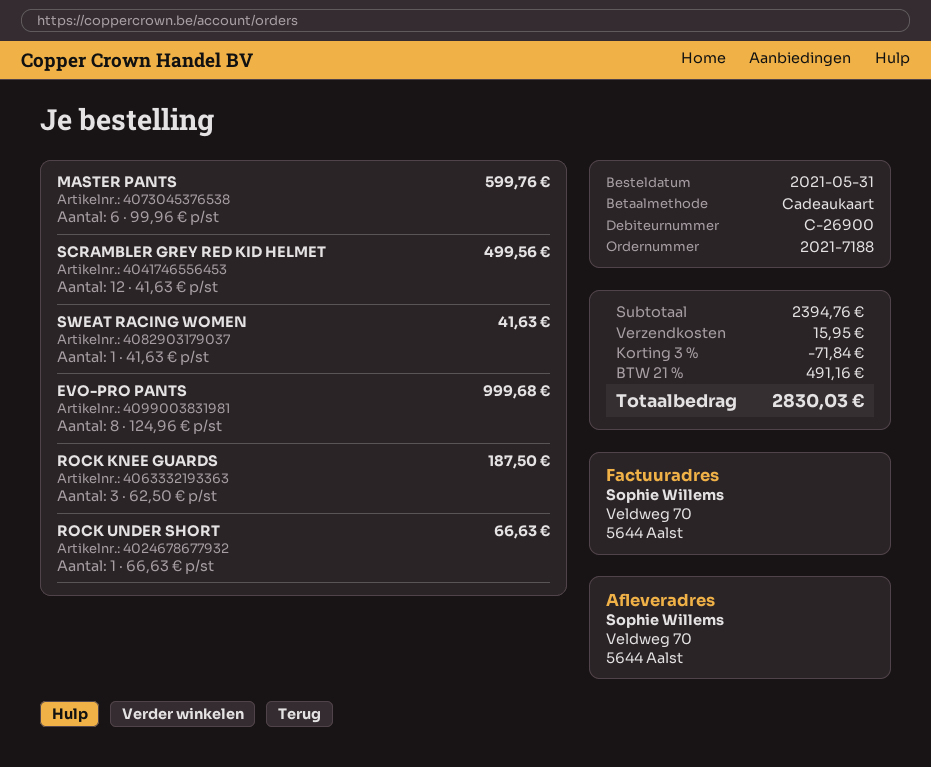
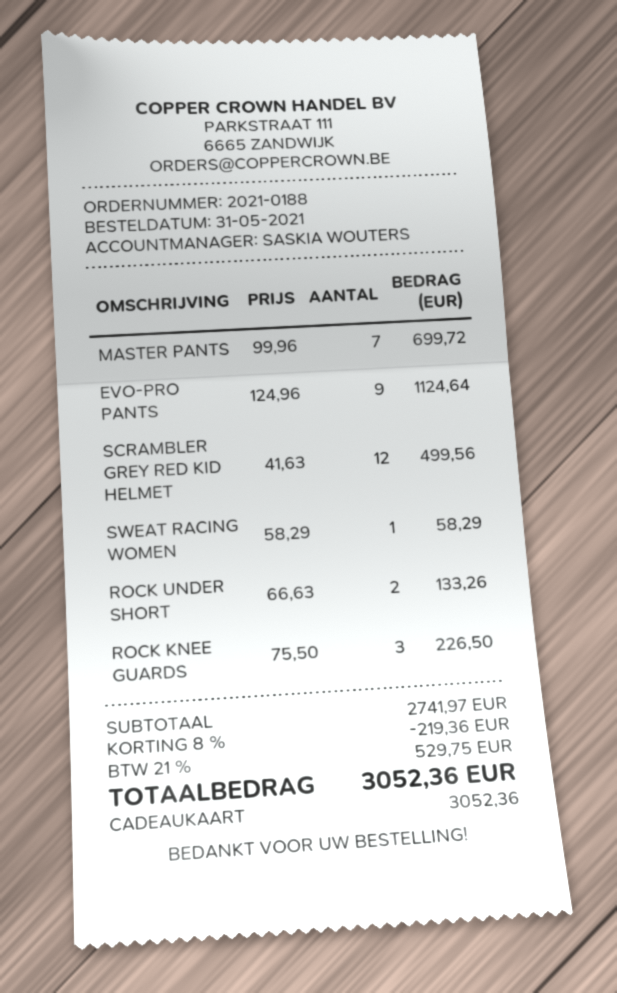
order number: 2021-7188 -> 2021-0188
MASTER PANTS: 6 x 99.96 = 599.76 -> 7 x 99.96 = 699.72
SWEAT RACING WOMEN: 1 x 41.63 = 41.63 -> 1 x 58.29 = 58.29
EVO-PRO PANTS: 8 x 124.96 = 999.68 -> 9 x 124.96 = 1124.64
ROCK KNEE GUARDS: 3 x 62.50 = 187.50 -> 3 x 75.50 = 226.50
ROCK UNDER SHORT: 1 x 66.63 = 66.63 -> 2 x 66.63 = 133.26
subtotal: 2394.76 -> 2741.97
discount: 3% = 71.84 -> 8% = 219.36
shipping: 15.95 -> none
tax: 21% = 491.16 -> 21% = 529.75
total: 2830.03 -> 3052.36

